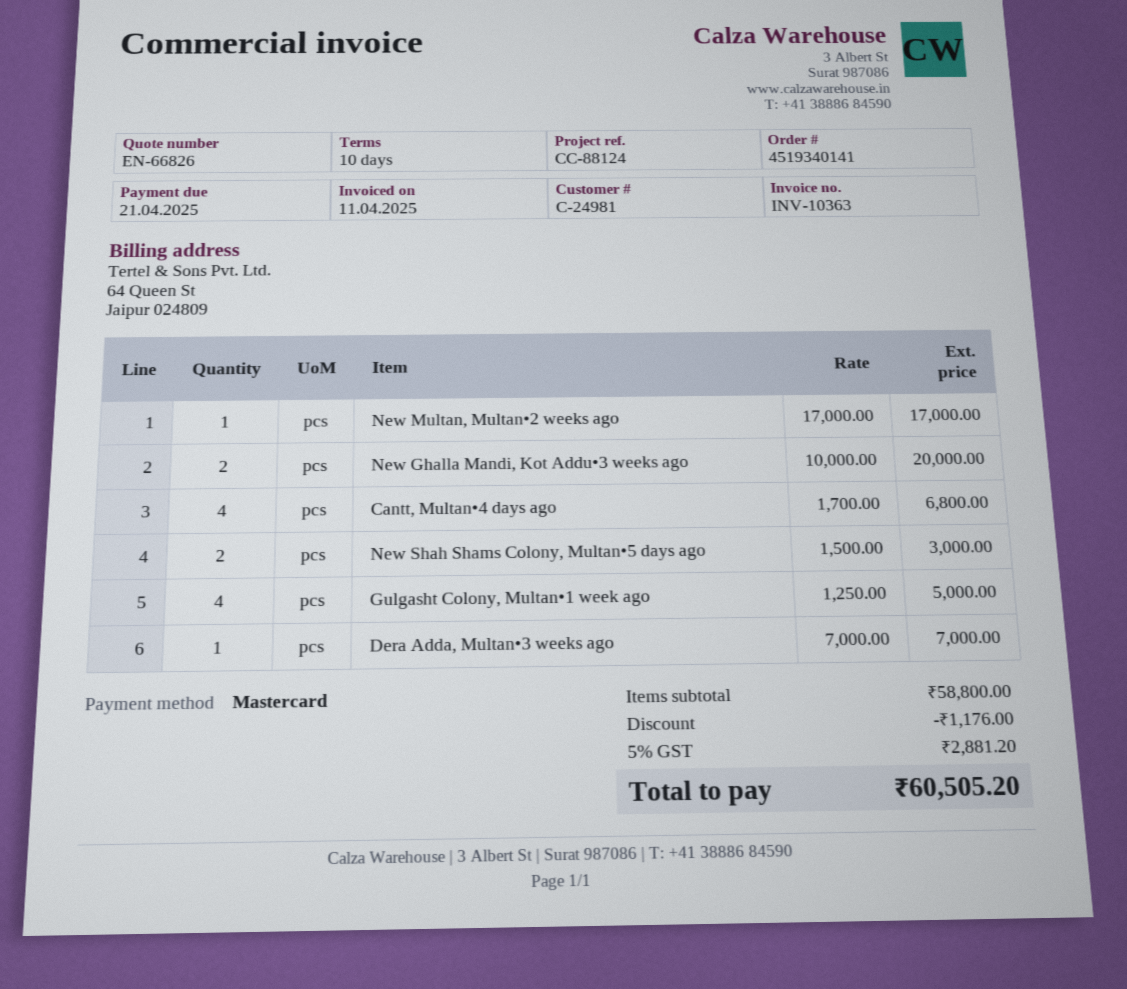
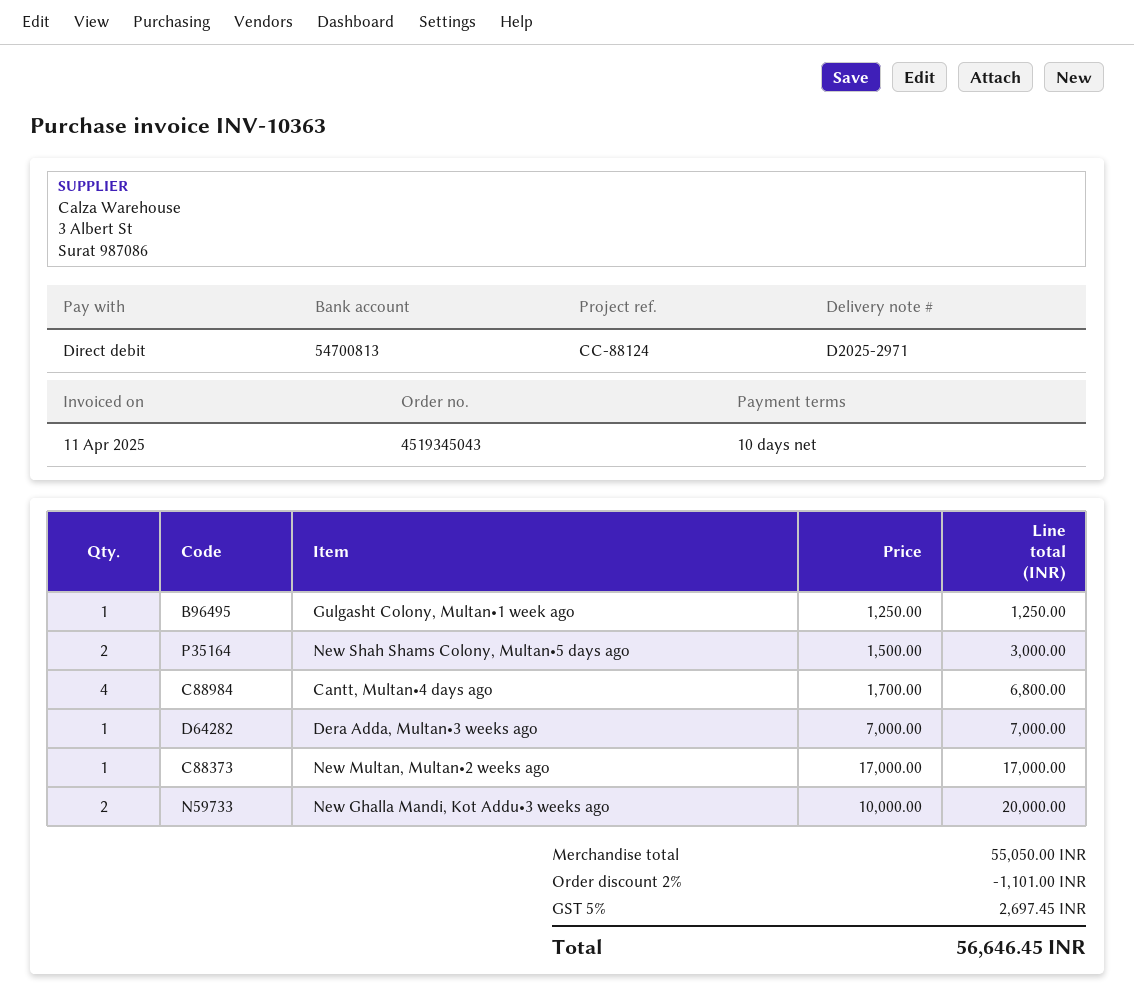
order number: 4519340141 -> 4519345043
payment method: Mastercard -> direct debit
Gulgasht Colony, Multan•1 week ago: 4 x 1250.00 = 5000.00 -> 1 x 1250.00 = 1250.00
subtotal: 58800.00 -> 55050.00
discount: 1176.00 -> 1101.00
tax: 5% = 2881.20 -> 5% = 2697.45
total: 60505.20 -> 56646.45

